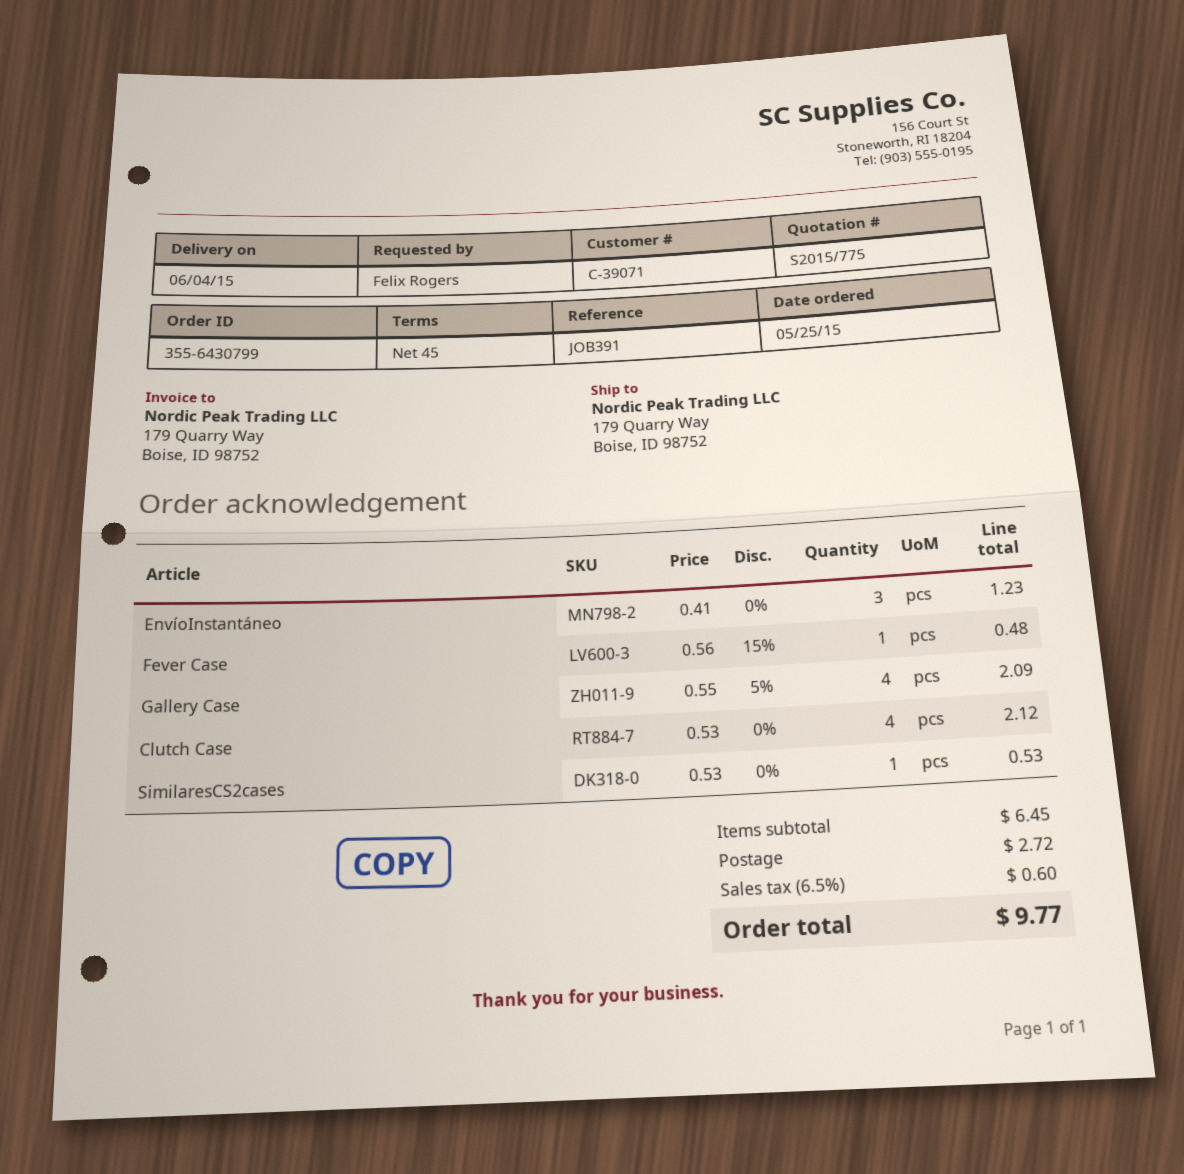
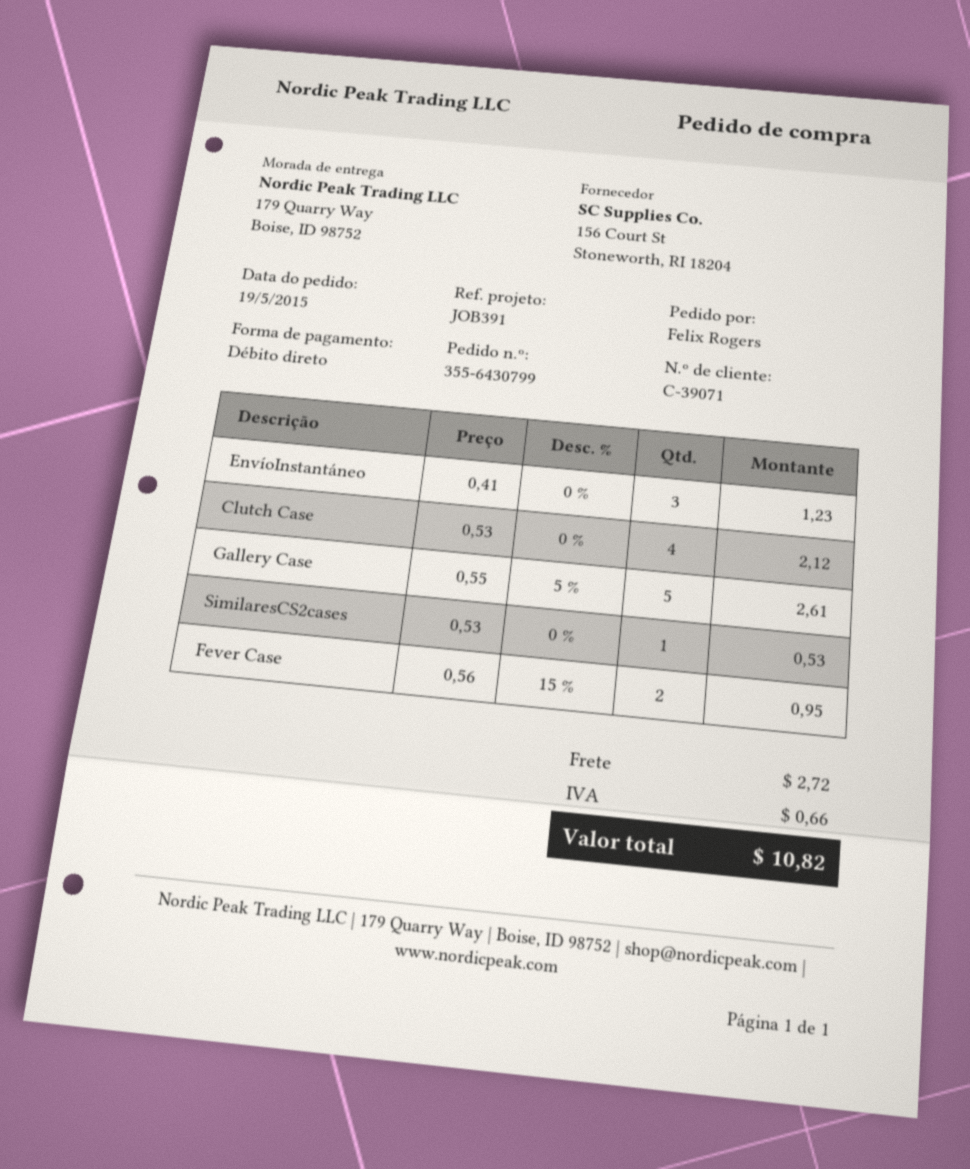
order date: 2015-05-25 -> 2015-05-19
Fever Case: 1 x 0.56 - 15% = 0.48 -> 2 x 0.56 - 15% = 0.95
Gallery Case: 4 x 0.55 - 5% = 2.09 -> 5 x 0.55 - 5% = 2.61
tax: 0.60 -> 0.66
total: 9.77 -> 10.82

